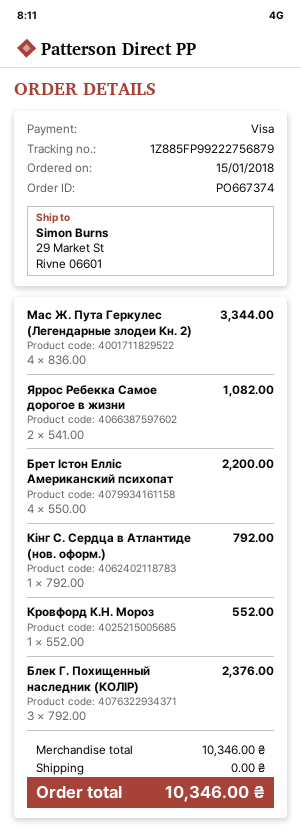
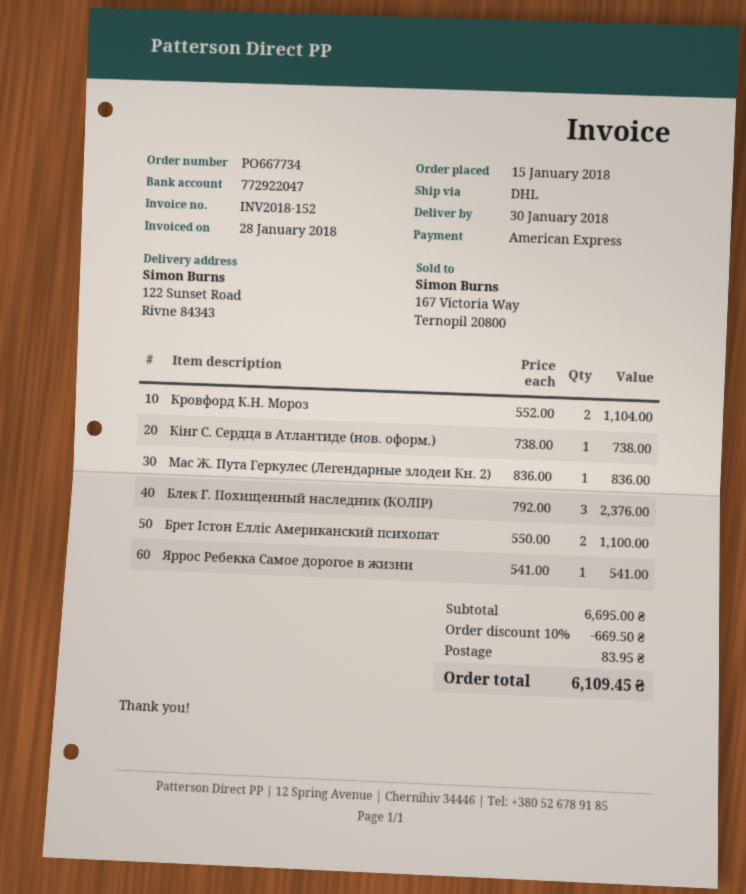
order number: PO667374 -> PO667734
payment method: Visa -> American Express
ship to: 29 Market St, Rivne 06601 -> 122 Sunset Road, Rivne 84343
Мас Ж. Пута Геркулес (Легендарные злодеи Кн. 2): 4 x 836.00 = 3344.00 -> 1 x 836.00 = 836.00
Яррос Ребекка Самое дорогое в жизни: 2 x 541.00 = 1082.00 -> 1 x 541.00 = 541.00
Брет Істон Елліс Американский психопат: 4 x 550.00 = 2200.00 -> 2 x 550.00 = 1100.00
Кінг С. Сердца в Атлантиде (нов. оформ.): 1 x 792.00 = 792.00 -> 1 x 738.00 = 738.00
Кровфорд К.Н. Мороз: 1 x 552.00 = 552.00 -> 2 x 552.00 = 1104.00
subtotal: 10346.00 -> 6695.00
discount: none -> 10% = 669.50
shipping: 0.00 -> 83.95
total: 10346.00 -> 6109.45

